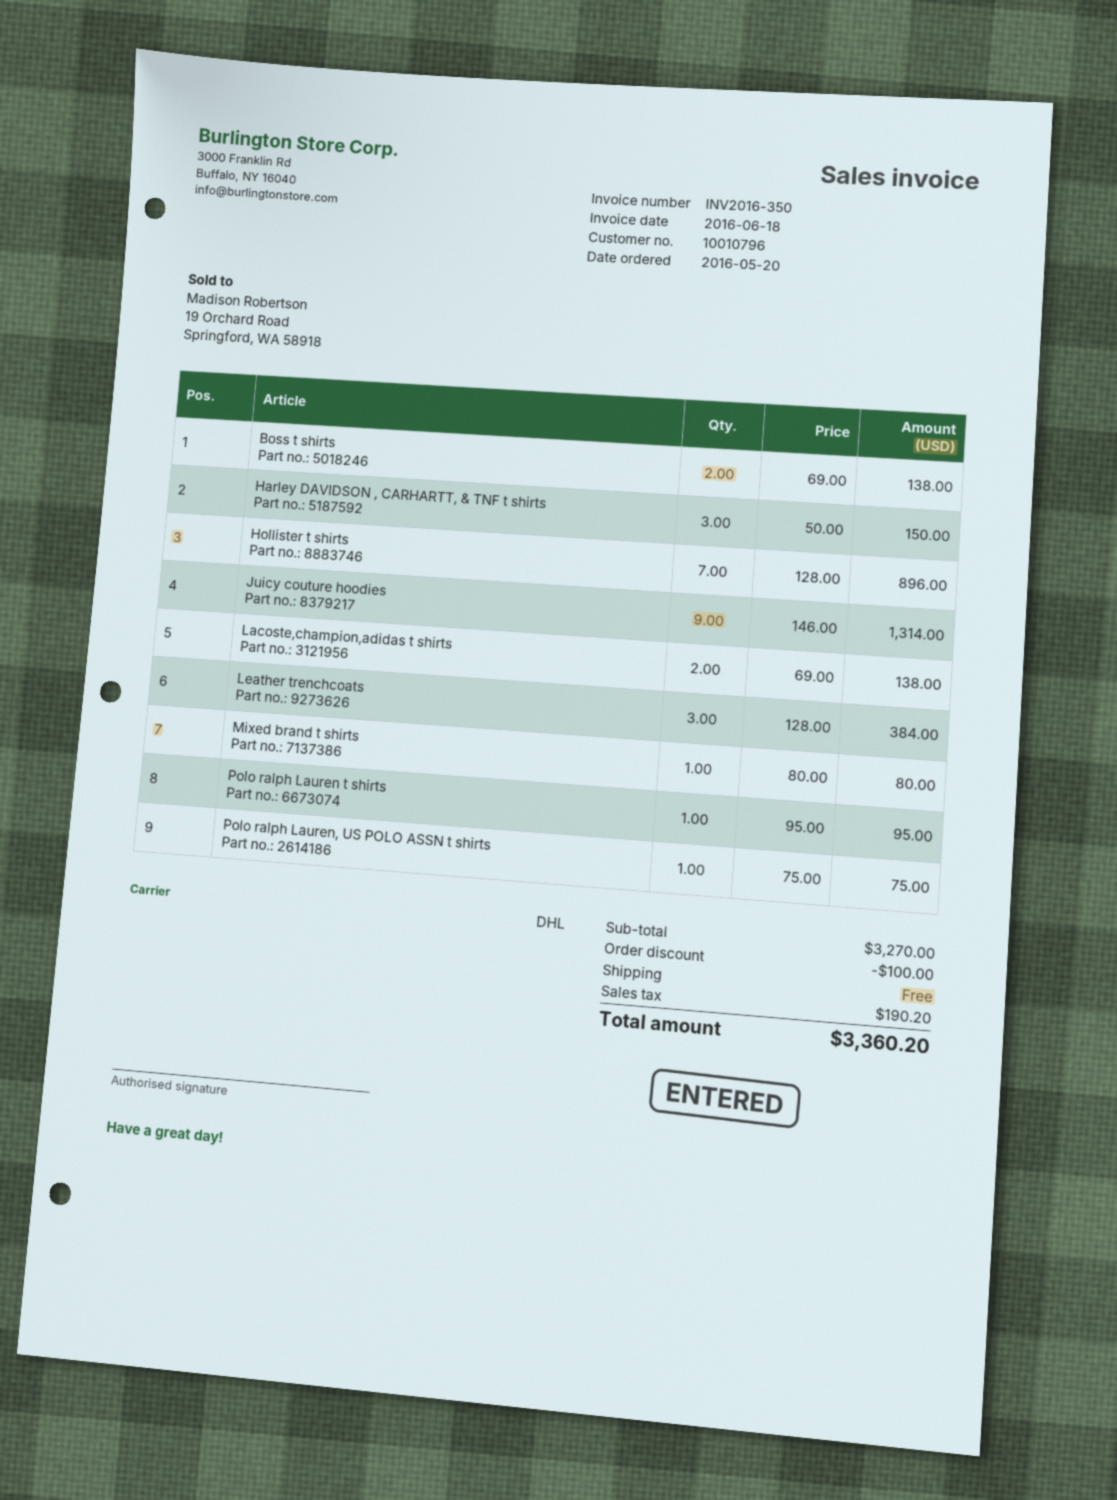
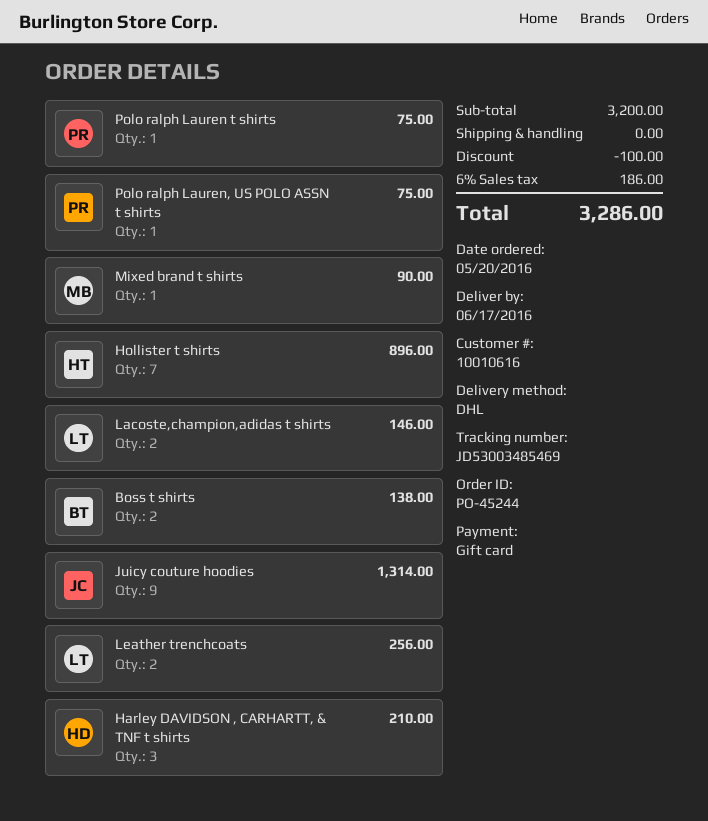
customer number: 10010796 -> 10010616
Harley DAVIDSON , CARHARTT, & TNF t shirts: 3 for 150.00 -> 3 for 210.00
Lacoste,champion,adidas t shirts: 2 for 138.00 -> 2 for 146.00
Leather trenchcoats: 3 for 384.00 -> 2 for 256.00
Mixed brand t shirts: 1 for 80.00 -> 1 for 90.00
Polo ralph Lauren t shirts: 1 for 95.00 -> 1 for 75.00
subtotal: 3270.00 -> 3200.00
tax: 190.20 -> 186.00
total: 3360.20 -> 3286.00

